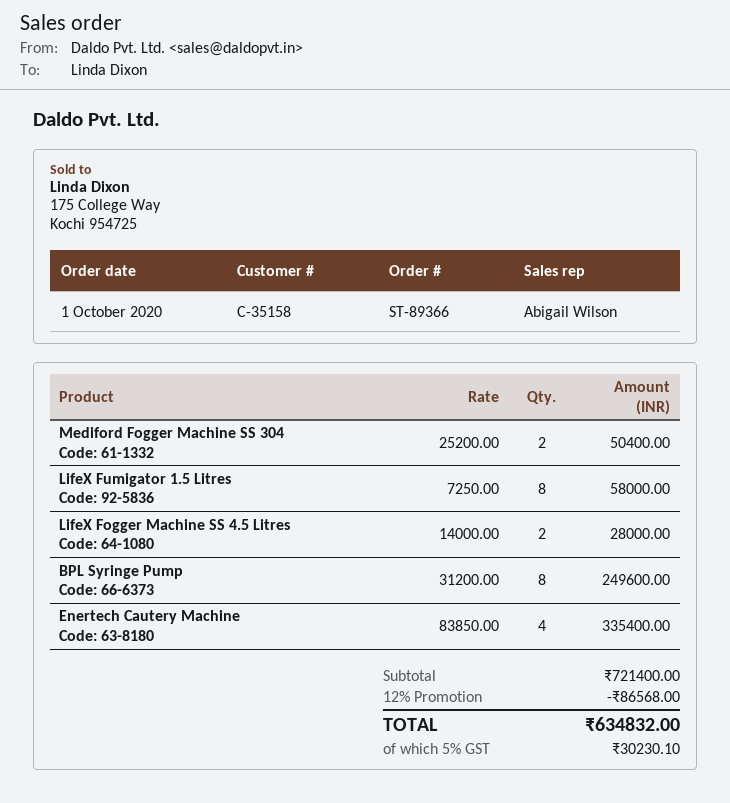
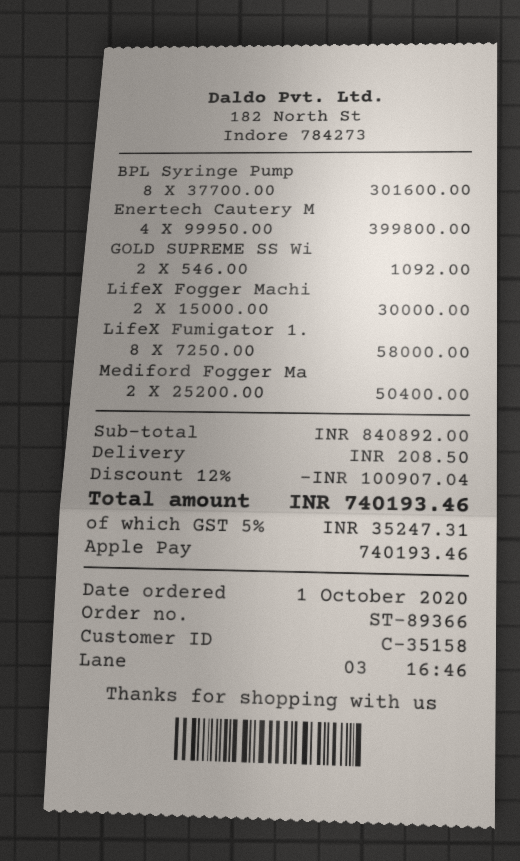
LifeX Fogger Machine SS 4.5 Litres: 2 x 14000.00 = 28000.00 -> 2 x 15000.00 = 30000.00
BPL Syringe Pump: 8 x 31200.00 = 249600.00 -> 8 x 37700.00 = 301600.00
Enertech Cautery Machine: 4 x 83850.00 = 335400.00 -> 4 x 99950.00 = 399800.00
GOLD SUPREME SS Wi: none -> 2 x 546.00 = 1092.00
subtotal: 721400.00 -> 840892.00
discount: 12% = 86568.00 -> 12% = 100907.04
shipping: none -> 208.50
tax: 5% = 30230.10 -> 5% = 35247.31
total: 634832.00 -> 740193.46

